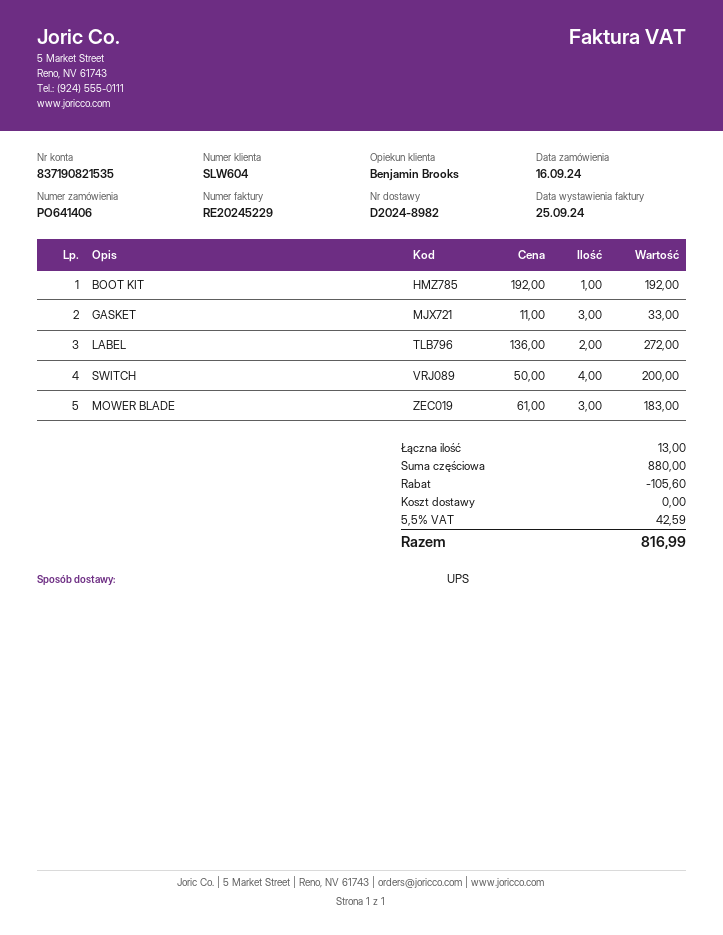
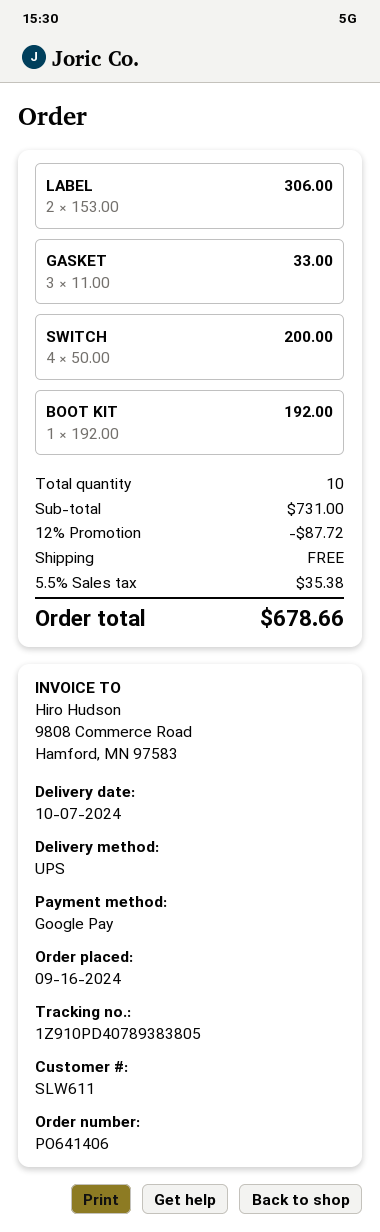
customer number: SLW604 -> SLW611
LABEL: 2 x 136.00 = 272.00 -> 2 x 153.00 = 306.00
MOWER BLADE: 3 x 61.00 = 183.00 -> none
total quantity: 13 -> 10
subtotal: 880.00 -> 731.00
discount: 105.60 -> 87.72
tax: 5.5% = 42.59 -> 5.5% = 35.38
total: 816.99 -> 678.66

